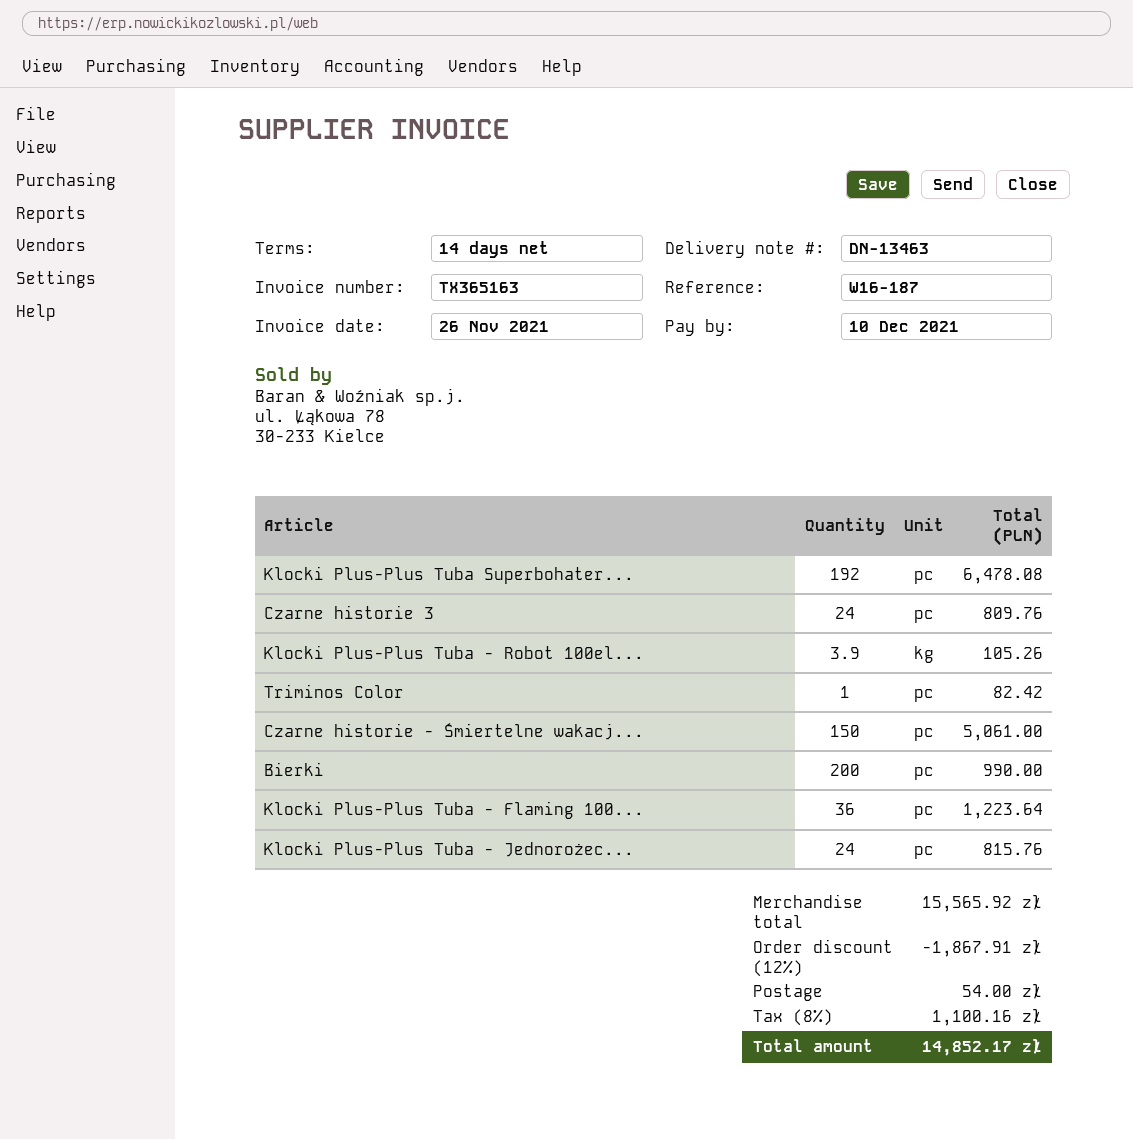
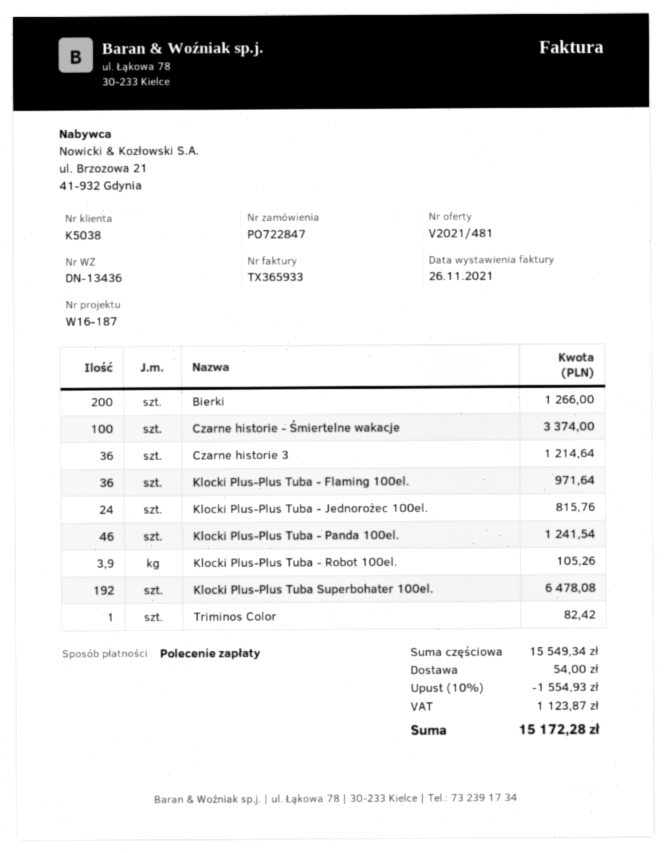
delivery note number: DN-13463 -> DN-13436
invoice number: TX365163 -> TX365933
Czarne historie 3: 24 for 809.76 -> 36 for 1214.64
Czarne historie - Śmiertelne wakacj...: 150 for 5061.00 -> 100 for 3374.00
Bierki: 200 for 990.00 -> 200 for 1266.00
Klocki Plus-Plus Tuba - Flaming 100...: 36 for 1223.64 -> 36 for 971.64
Klocki Plus-Plus Tuba - Panda 100el.: none -> 46 for 1241.54
subtotal: 15565.92 -> 15549.34
discount: 12% = 1867.91 -> 10% = 1554.93
tax: 1100.16 -> 1123.87
total: 14852.17 -> 15172.28

